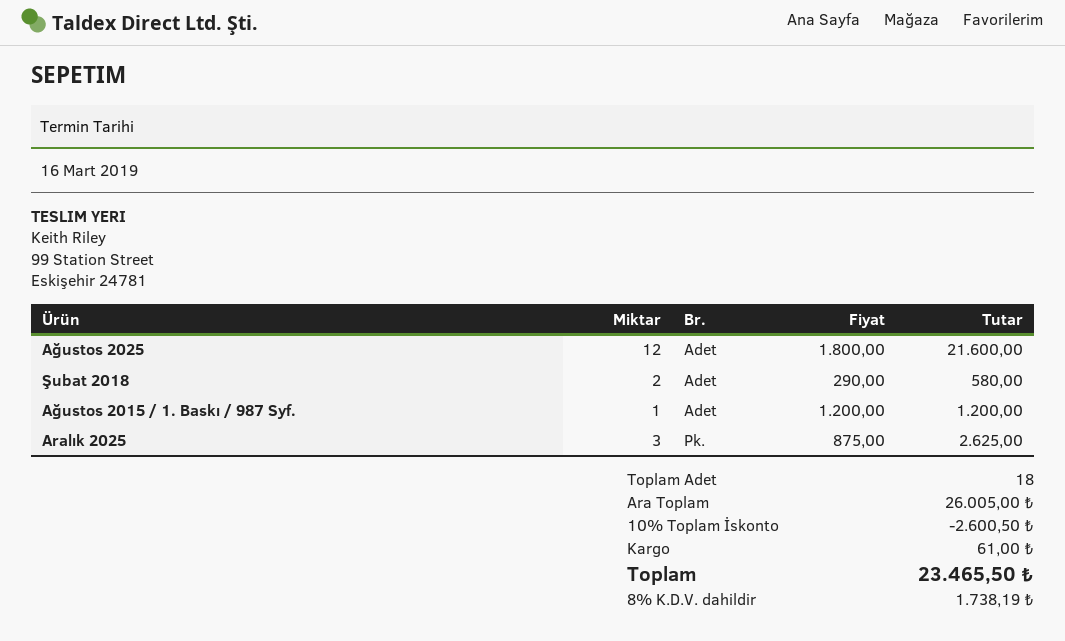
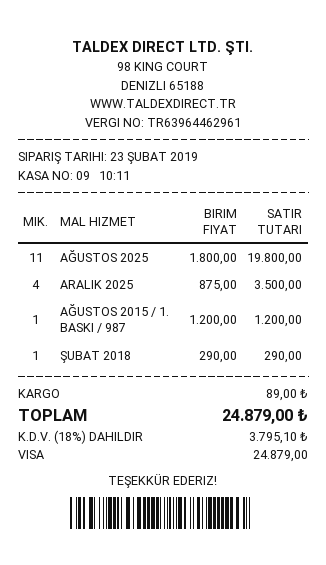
Ağustos 2025: 12 x 1800.00 = 21600.00 -> 11 x 1800.00 = 19800.00
Şubat 2018: 2 x 290.00 = 580.00 -> 1 x 290.00 = 290.00
Aralık 2025: 3 x 875.00 = 2625.00 -> 4 x 875.00 = 3500.00
discount: 10% = 2600.50 -> none
shipping: 61.00 -> 89.00
tax: 8% = 1738.19 -> 18% = 3795.10
total: 23465.50 -> 24879.00

